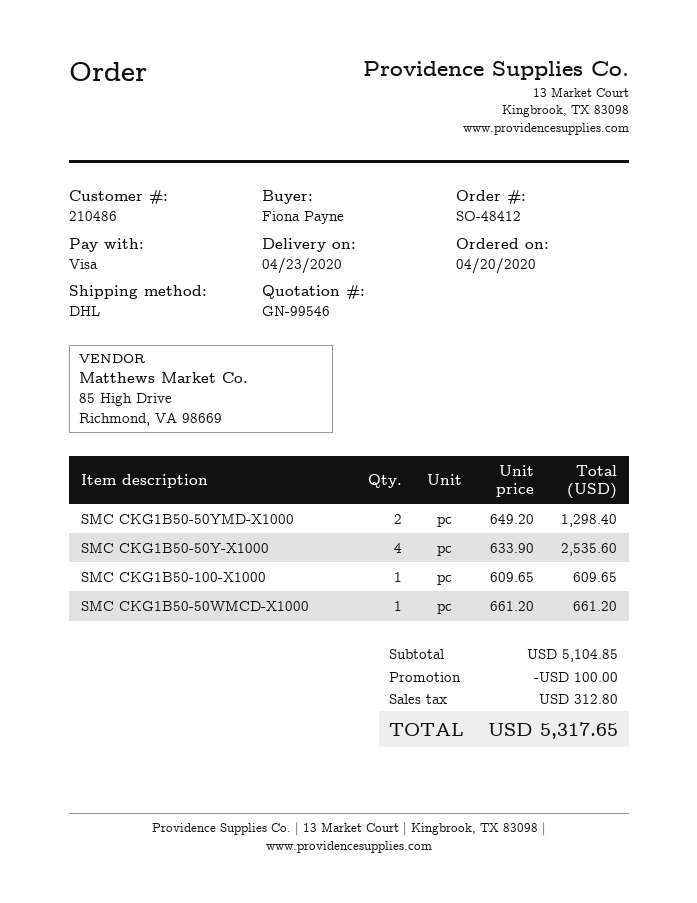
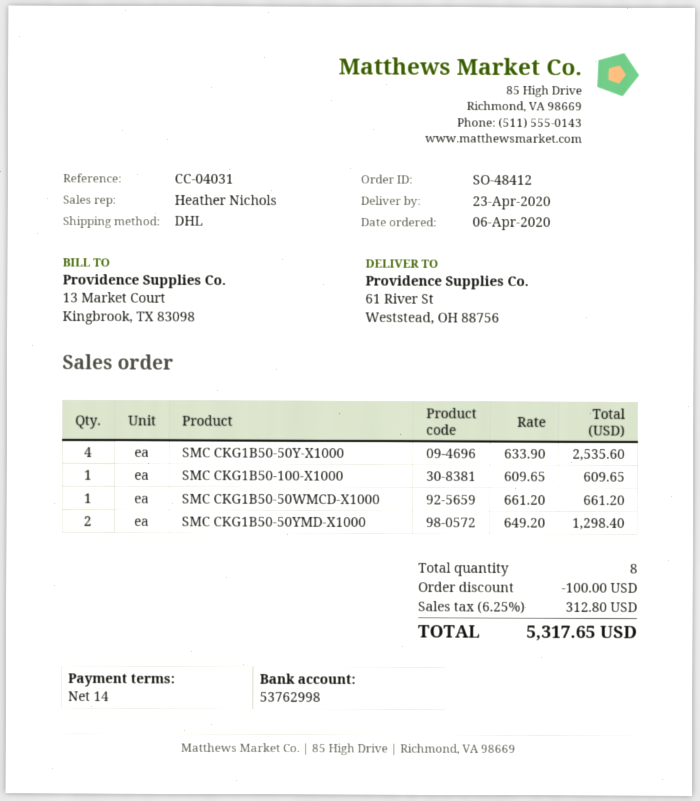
order date: 2020-04-20 -> 2020-04-06

